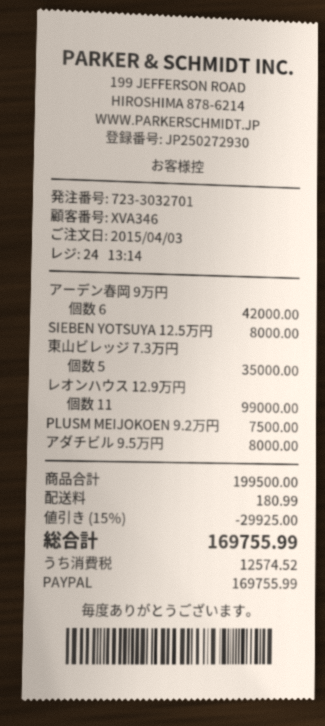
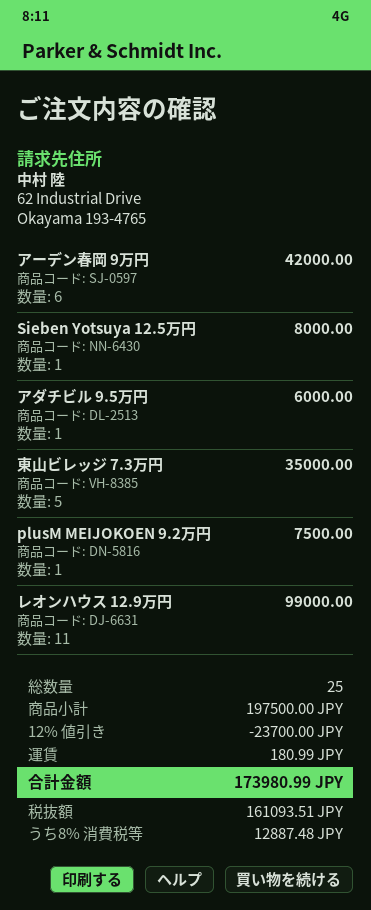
アダチビル 9.5万円: 1 for 8000.00 -> 1 for 6000.00
subtotal: 199500.00 -> 197500.00
discount: 15% = 29925.00 -> 12% = 23700.00
tax: 12574.52 -> 12887.48
total: 169755.99 -> 173980.99

